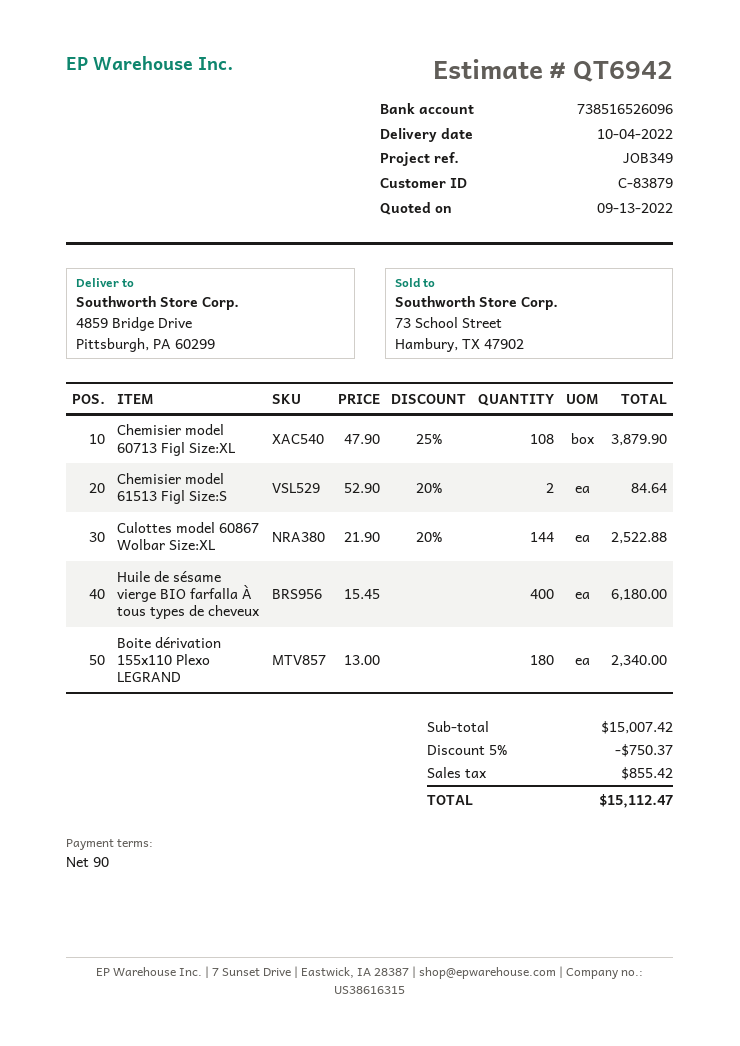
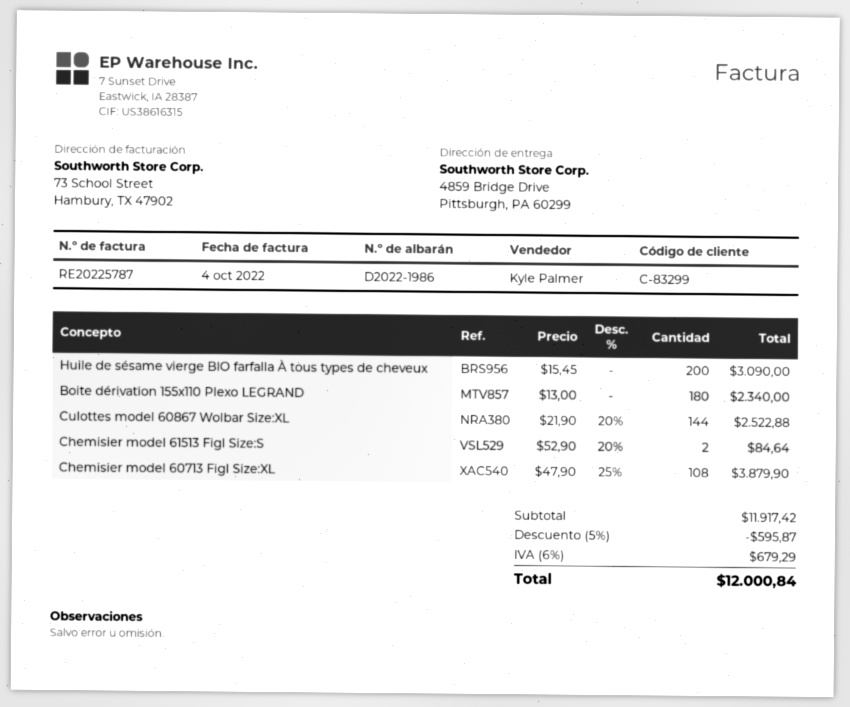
customer number: C-83879 -> C-83299
Huile de sésame vierge BIO farfalla À tous types de cheveux: 400 x 15.45 = 6180.00 -> 200 x 15.45 = 3090.00
subtotal: 15007.42 -> 11917.42
discount: 5% = 750.37 -> 5% = 595.87
tax: 855.42 -> 679.29
total: 15112.47 -> 12000.84

